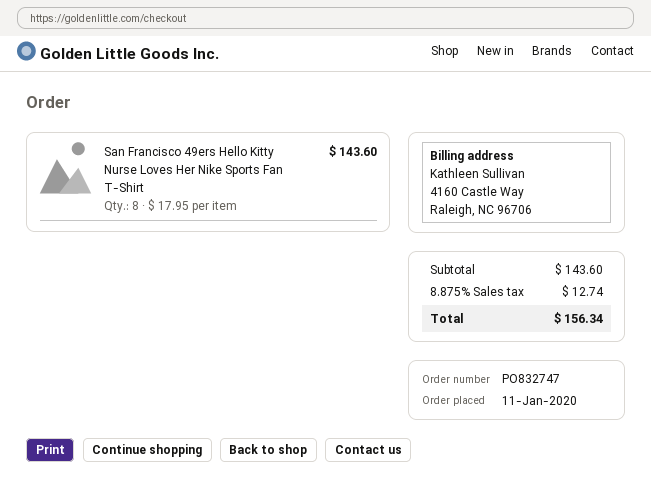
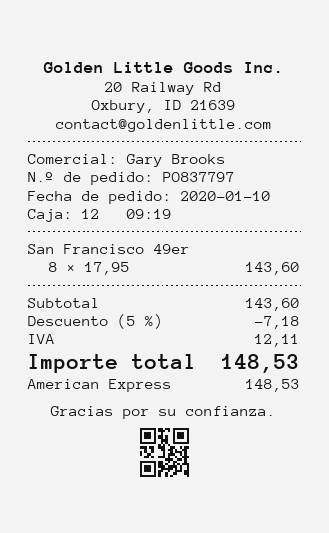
order number: PO832747 -> PO837797
order date: 2020-01-11 -> 2020-01-10
discount: none -> 5% = 7.18
tax: 12.74 -> 12.11
total: 156.34 -> 148.53

